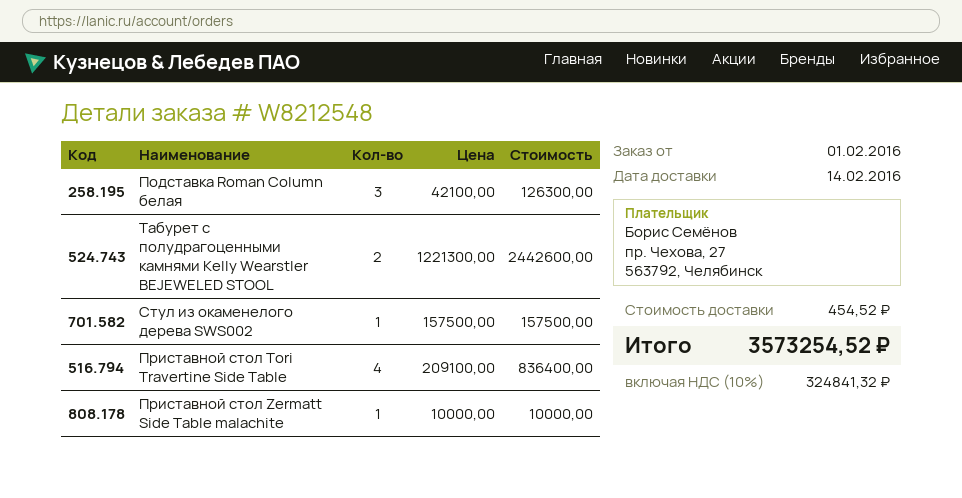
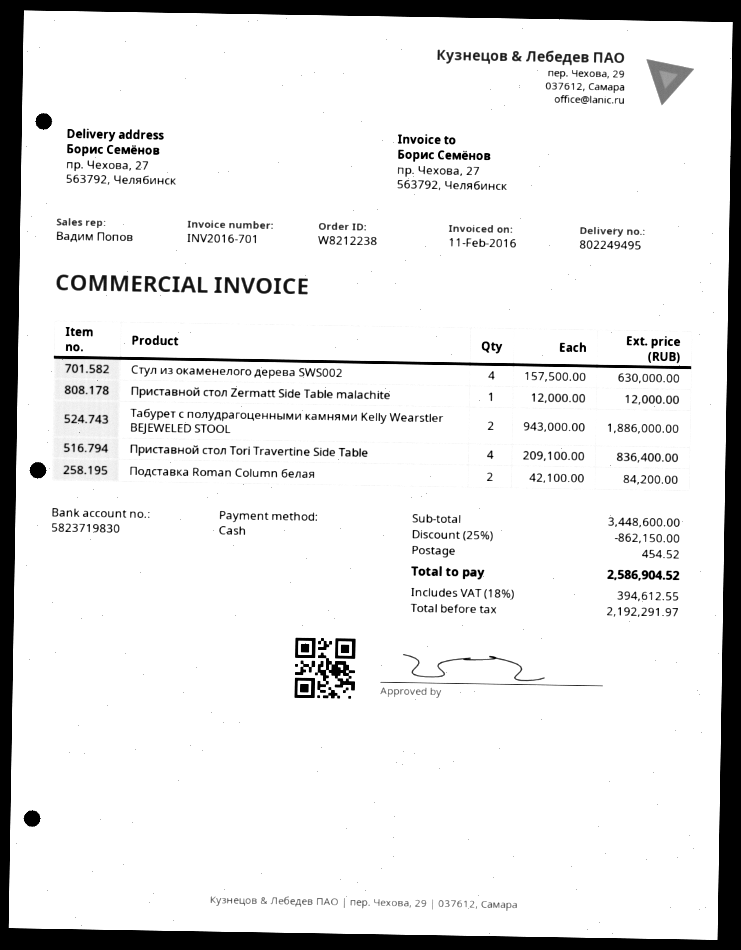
order number: W8212548 -> W8212238
Подставка Roman Column белая: 3 x 42100.00 = 126300.00 -> 2 x 42100.00 = 84200.00
Табурет с полудрагоценными камнями Kelly Wearstler BEJEWELED STOOL: 2 x 1221300.00 = 2442600.00 -> 2 x 943000.00 = 1886000.00
Стул из окаменелого дерева SWS002: 1 x 157500.00 = 157500.00 -> 4 x 157500.00 = 630000.00
Приставной стол Zermatt Side Table malachite: 1 x 10000.00 = 10000.00 -> 1 x 12000.00 = 12000.00
discount: none -> 25% = 862150.00
tax: 10% = 324841.32 -> 18% = 394612.55
total: 3573254.52 -> 2586904.52

